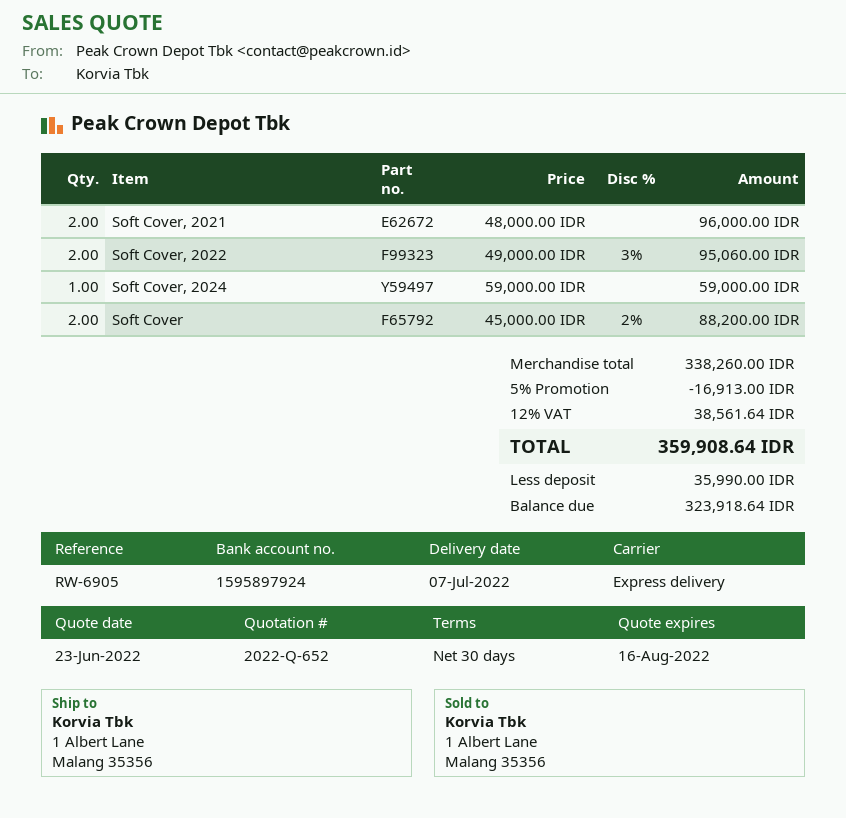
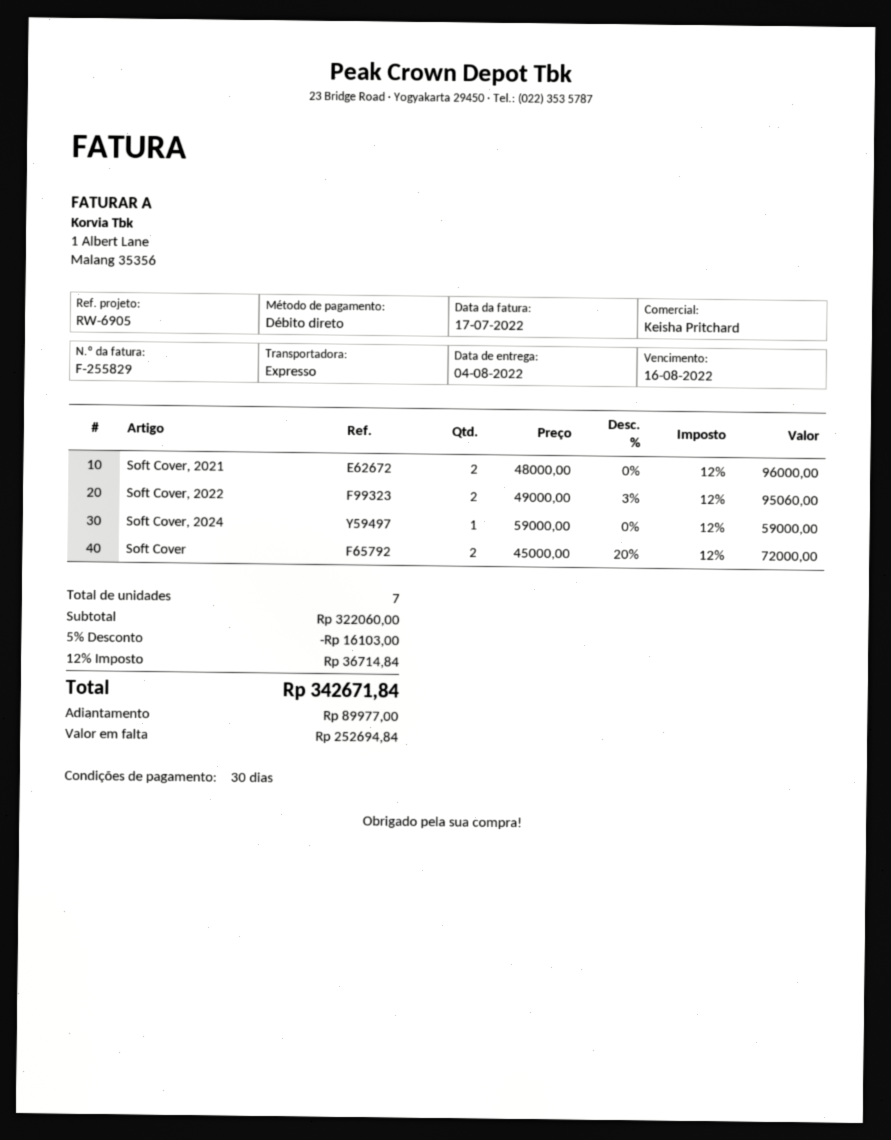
delivery date: 2022-07-07 -> 2022-08-04
Soft Cover: 2 x 45000.00 - 2% = 88200.00 -> 2 x 45000.00 - 20% = 72000.00
subtotal: 338260.00 -> 322060.00
discount: 5% = 16913.00 -> 5% = 16103.00
tax: 12% = 38561.64 -> 12% = 36714.84
total: 359908.64 -> 342671.84
deposit: 35990.00 -> 89977.00
balance: 323918.64 -> 252694.84

